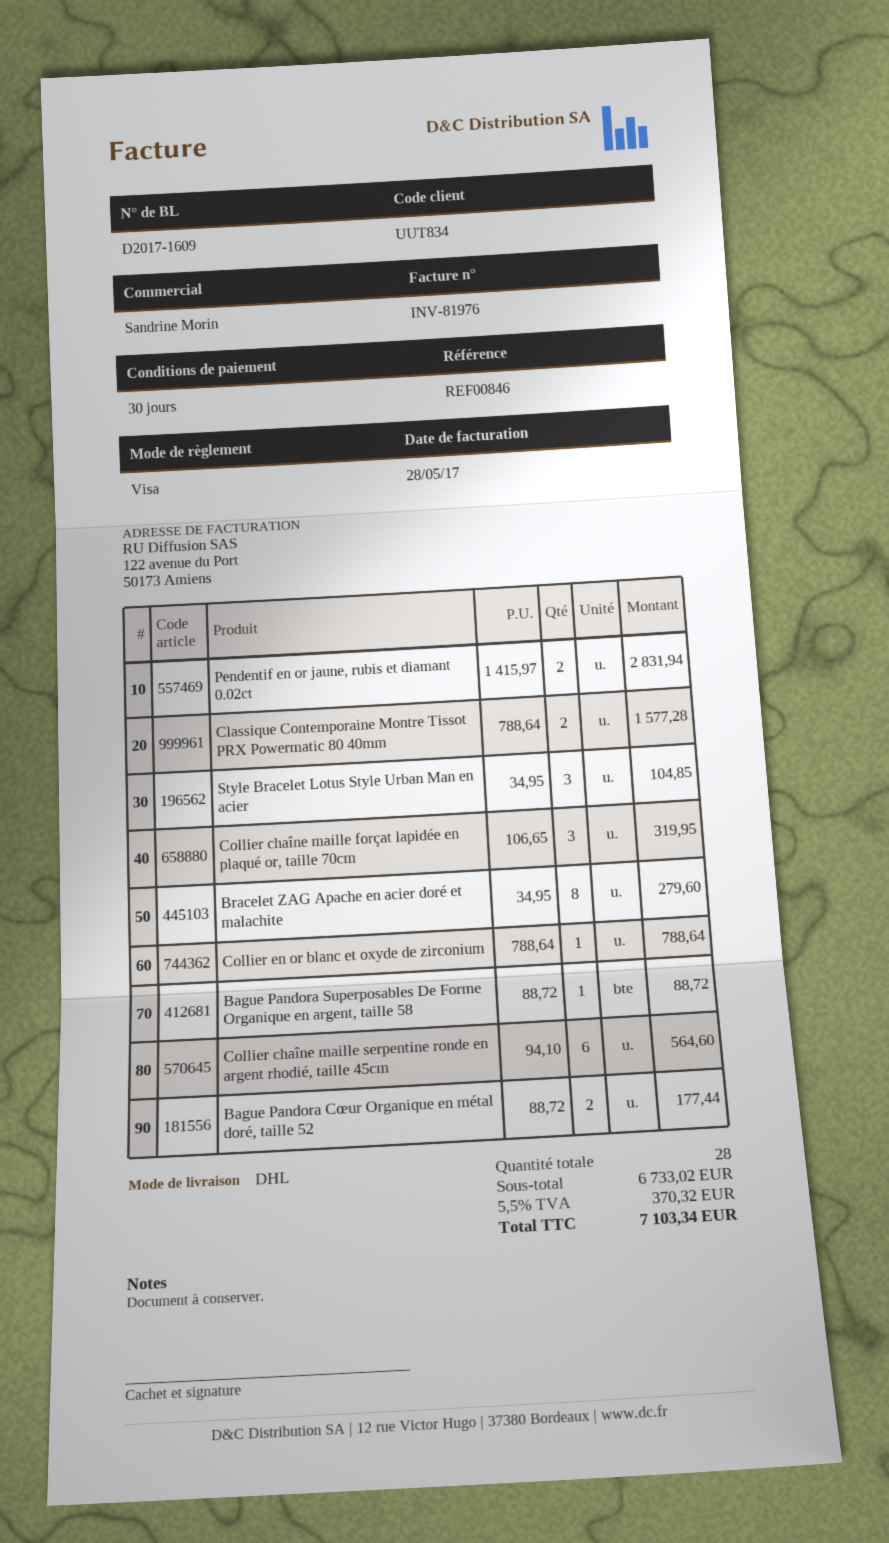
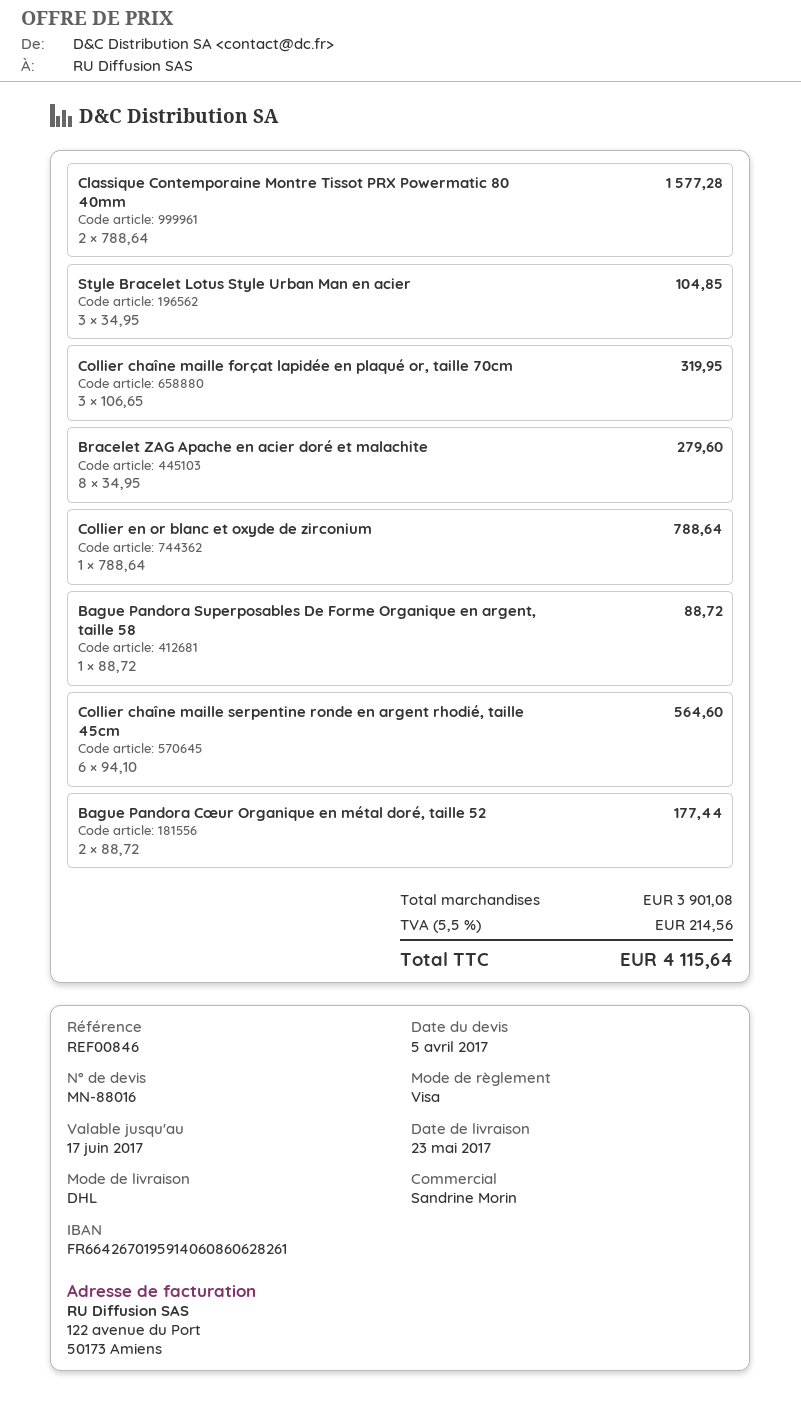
Pendentif en or jaune, rubis et diamant 0.02ct: 2 x 1415.97 = 2831.94 -> none
subtotal: 6733.02 -> 3901.08
tax: 5.5% = 370.32 -> 5.5% = 214.56
total: 7103.34 -> 4115.64

